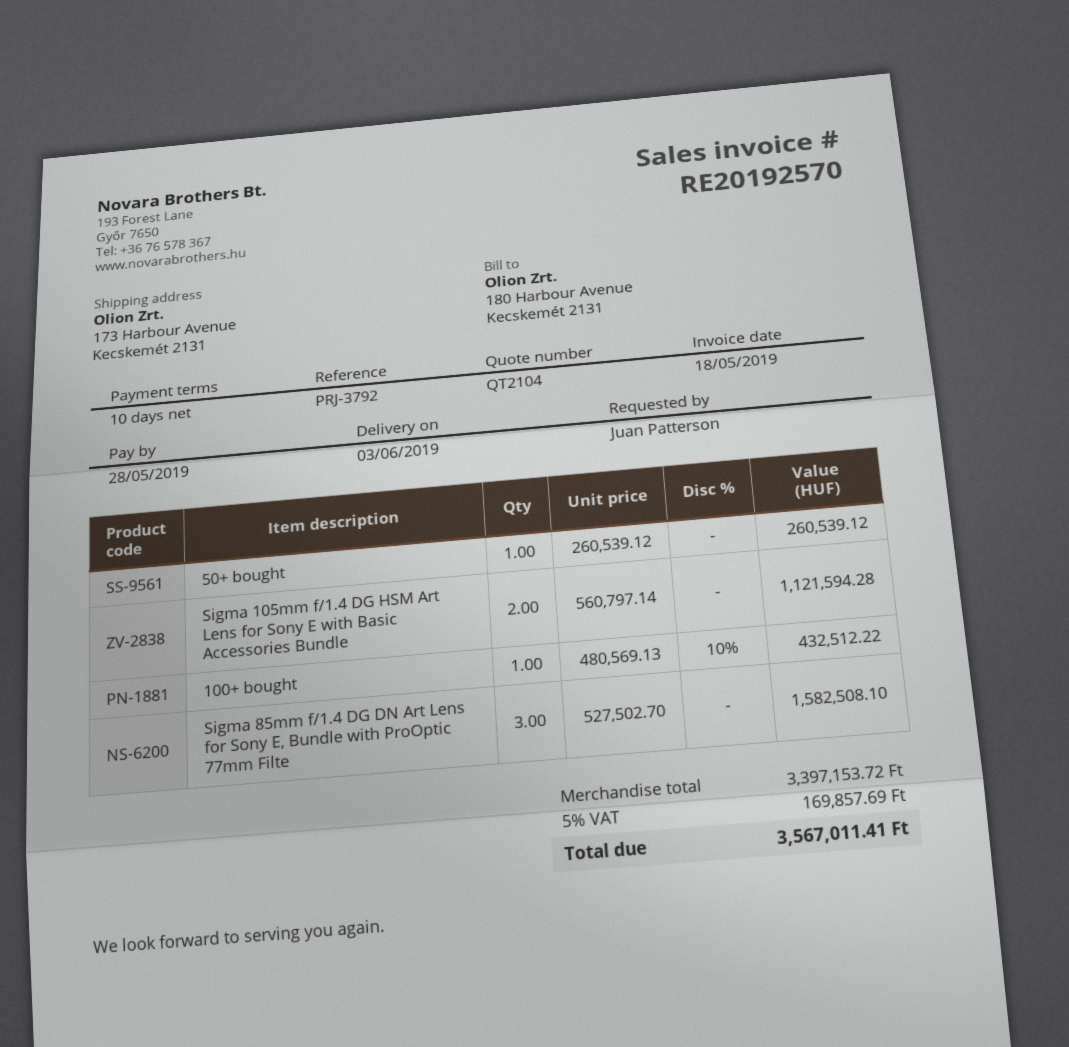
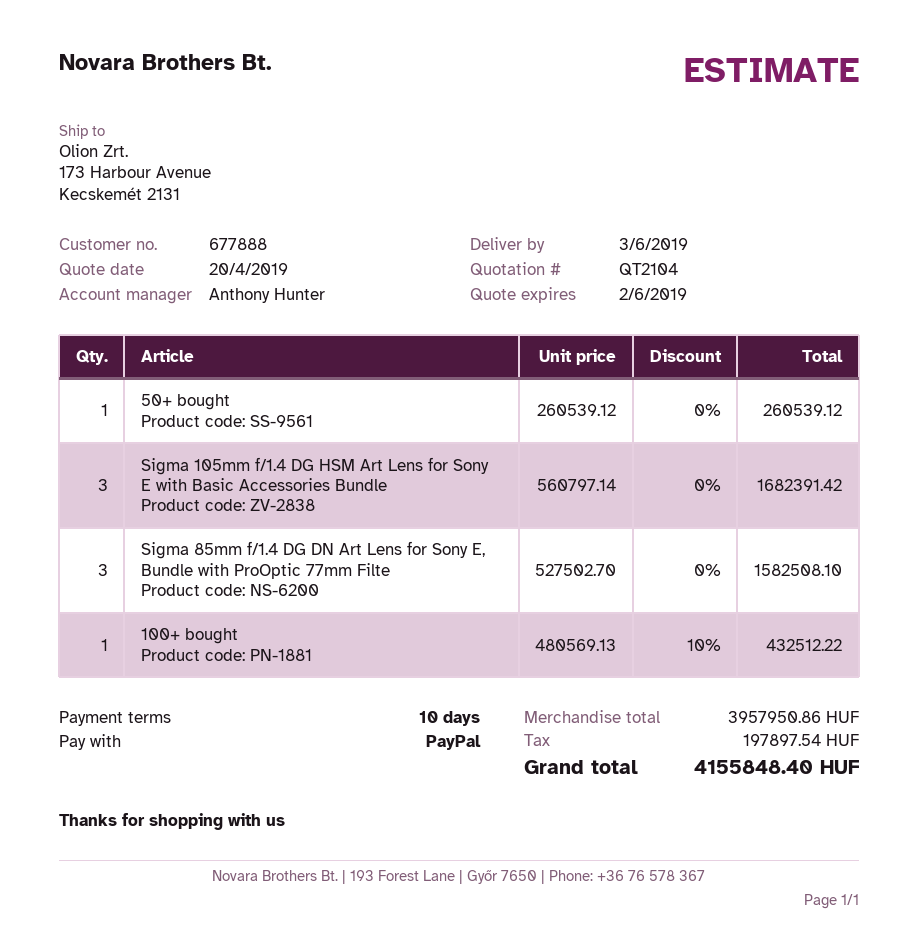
Sigma 105mm f/1.4 DG HSM Art Lens for Sony E with Basic Accessories Bundle: 2 x 560797.14 = 1121594.28 -> 3 x 560797.14 = 1682391.42
subtotal: 3397153.72 -> 3957950.86
tax: 169857.69 -> 197897.54
total: 3567011.41 -> 4155848.40

